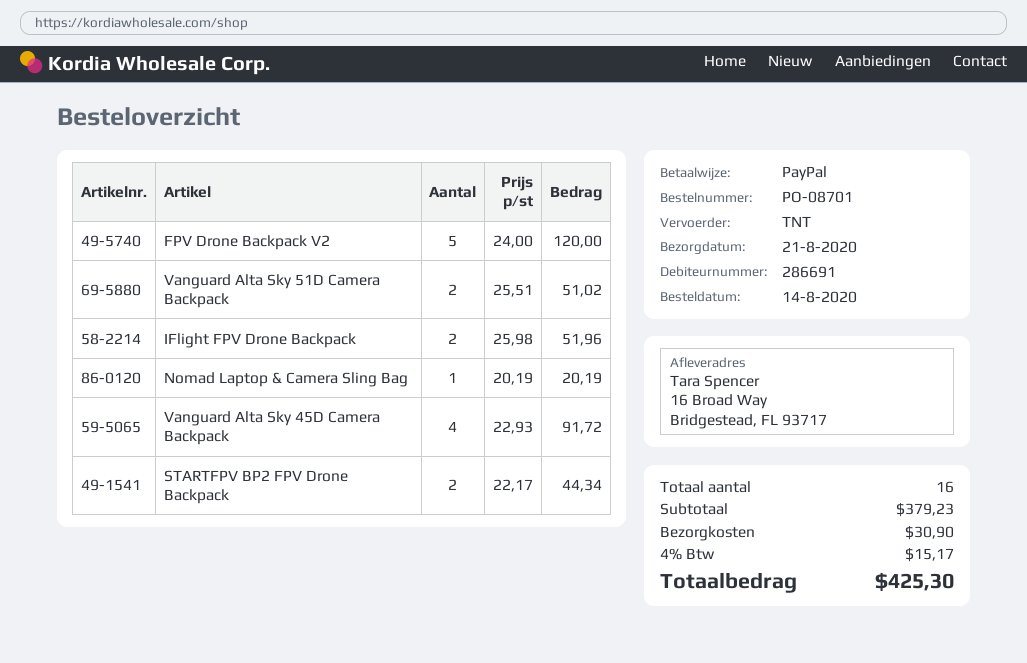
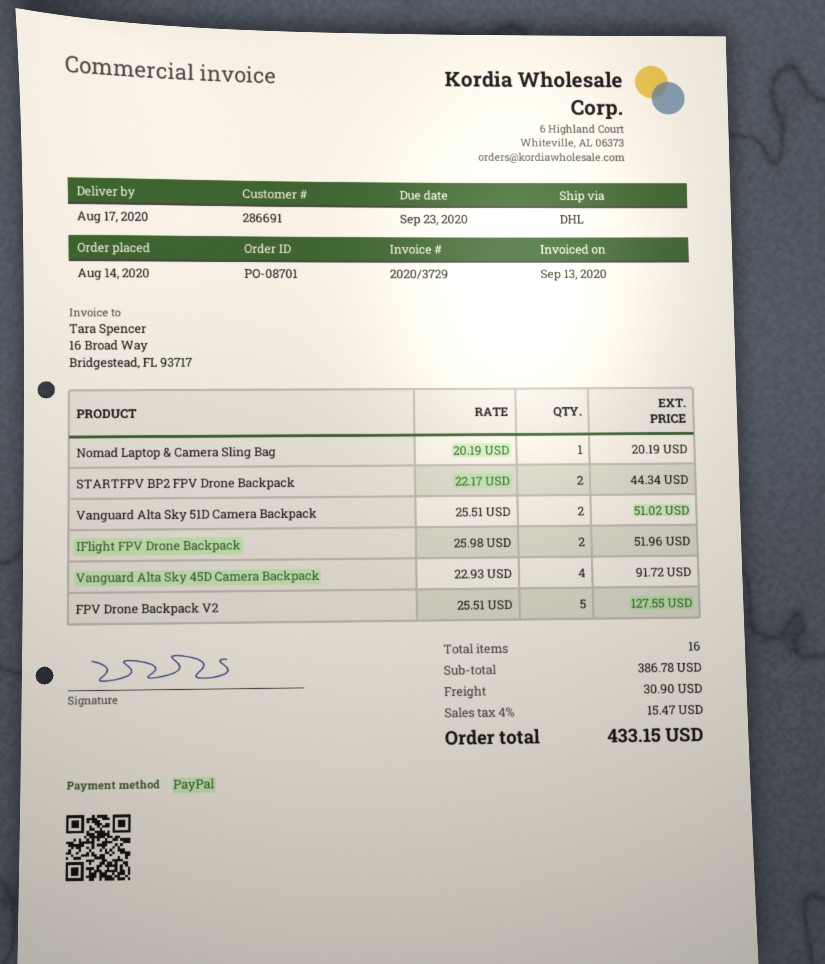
delivery date: 2020-08-21 -> 2020-08-17
shipping method: TNT -> DHL
FPV Drone Backpack V2: 5 x 24.00 = 120.00 -> 5 x 25.51 = 127.55
subtotal: 379.23 -> 386.78
tax: 4% = 15.17 -> 4% = 15.47
total: 425.30 -> 433.15

